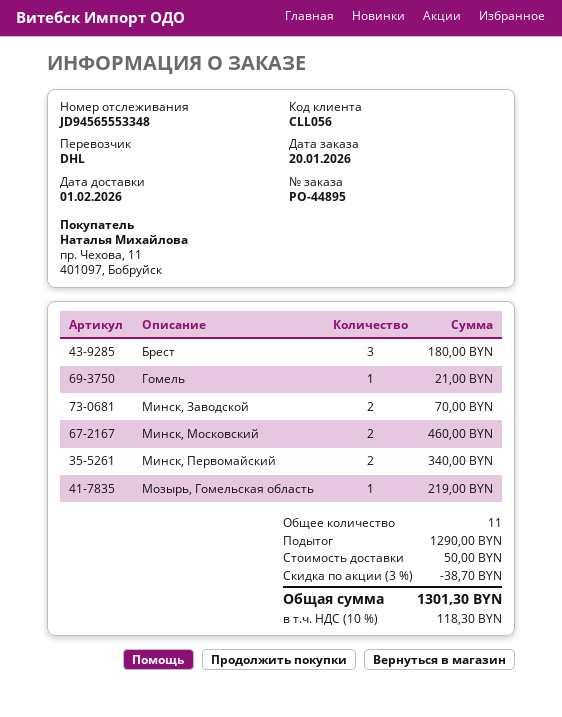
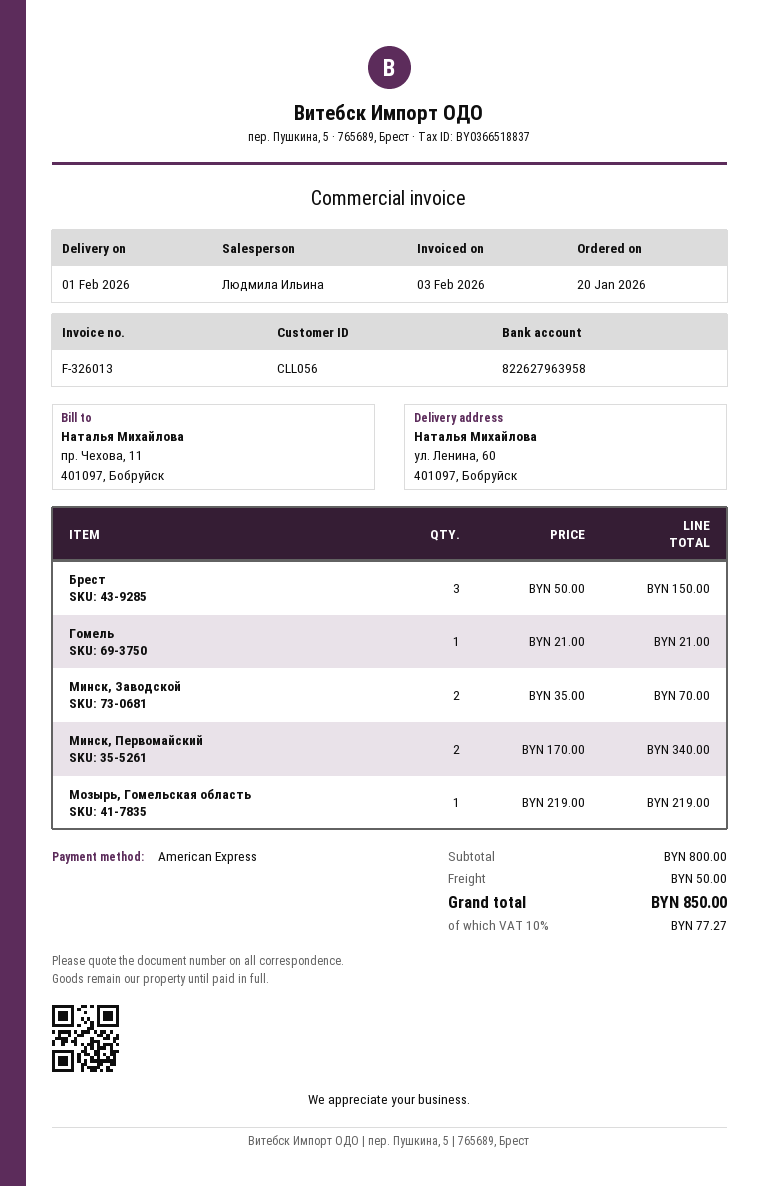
Брест: 3 for 180.00 -> 3 for 150.00
Минск, Московский: 2 for 460.00 -> none
subtotal: 1290.00 -> 800.00
discount: 3% = 38.70 -> none
tax: 10% = 118.30 -> 10% = 77.27
total: 1301.30 -> 850.00

